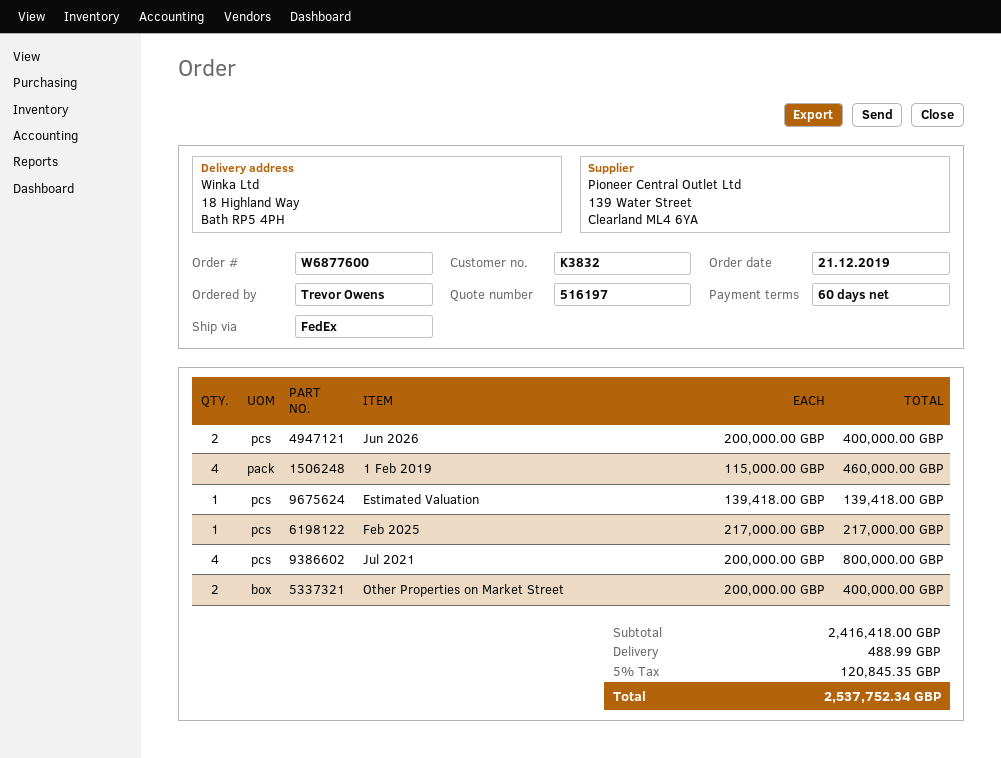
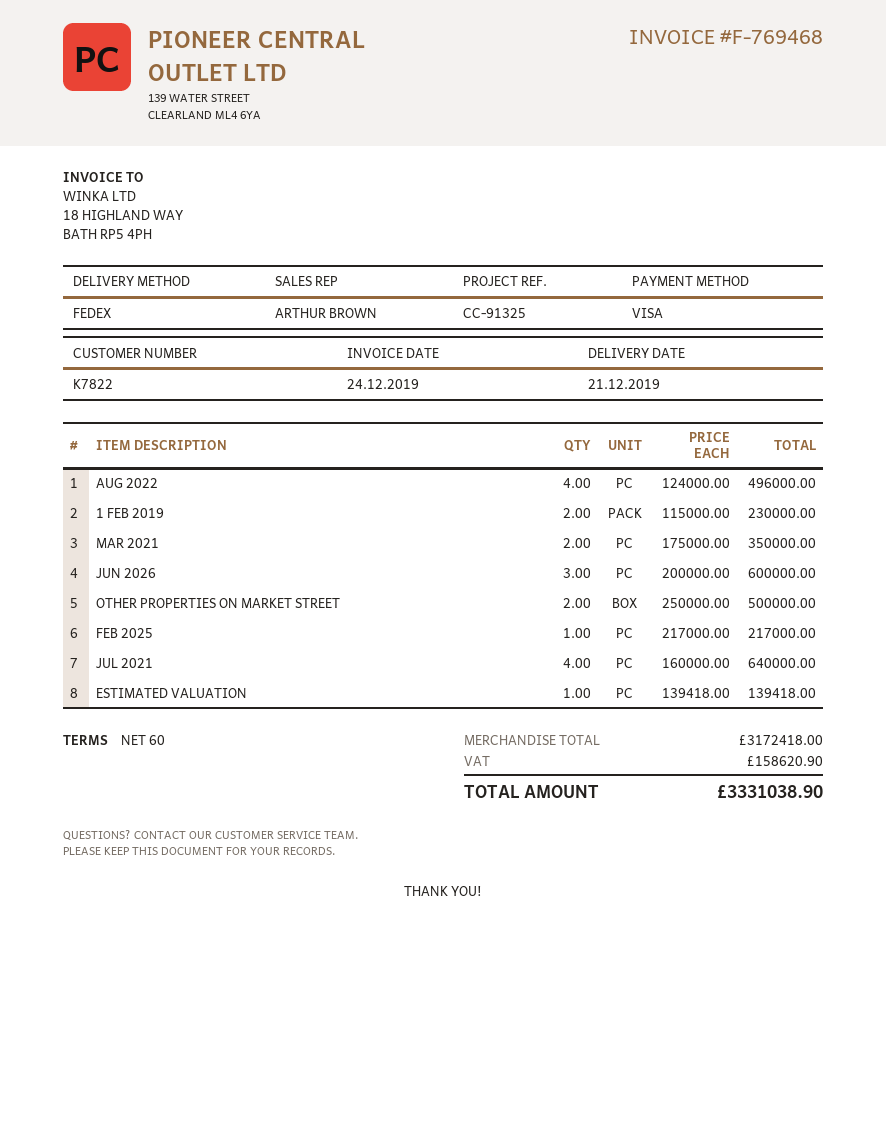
customer number: K3832 -> K7822
Jun 2026: 2 x 200000.00 = 400000.00 -> 3 x 200000.00 = 600000.00
1 Feb 2019: 4 x 115000.00 = 460000.00 -> 2 x 115000.00 = 230000.00
Jul 2021: 4 x 200000.00 = 800000.00 -> 4 x 160000.00 = 640000.00
Other Properties on Market Street: 2 x 200000.00 = 400000.00 -> 2 x 250000.00 = 500000.00
AUG 2022: none -> 4 x 124000.00 = 496000.00
MAR 2021: none -> 2 x 175000.00 = 350000.00
subtotal: 2416418.00 -> 3172418.00
shipping: 488.99 -> none
tax: 120845.35 -> 158620.90
total: 2537752.34 -> 3331038.90

